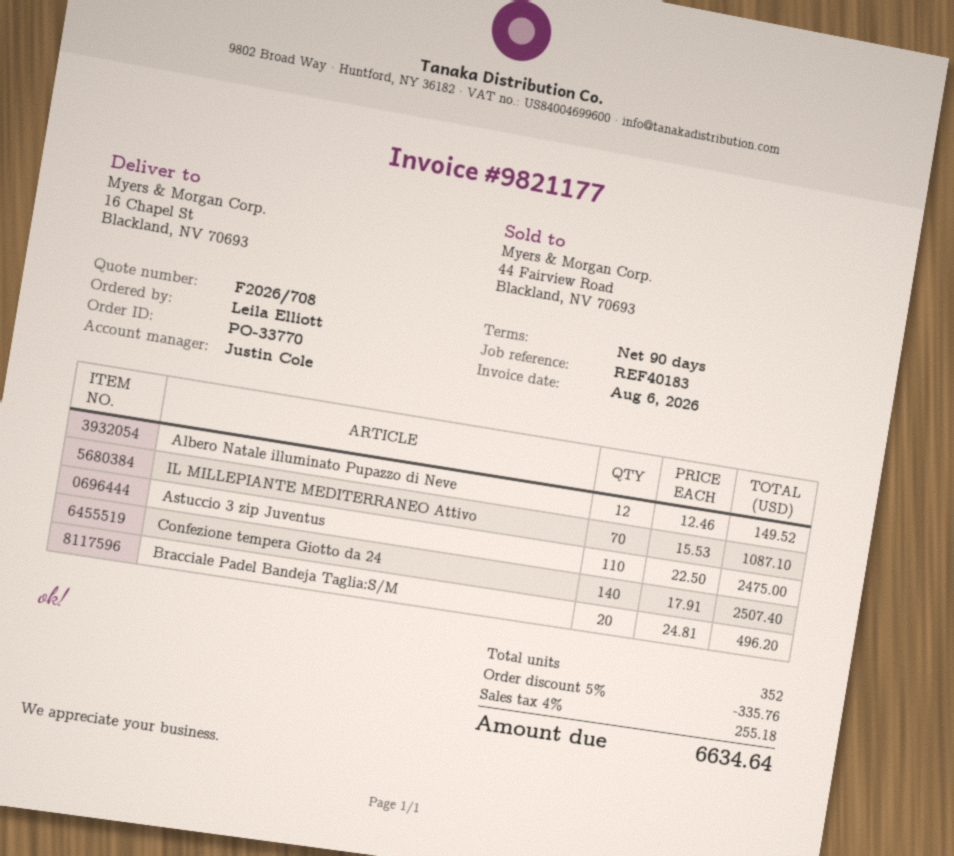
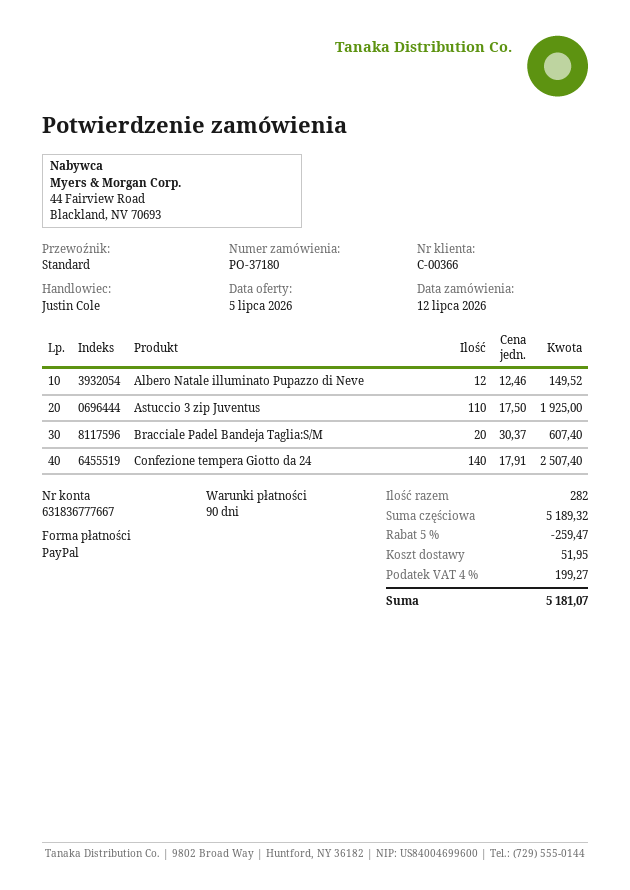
order number: PO-33770 -> PO-37180
IL MILLEPIANTE MEDITERRANEO Attivo: 70 x 15.53 = 1087.10 -> none
Astuccio 3 zip Juventus: 110 x 22.50 = 2475.00 -> 110 x 17.50 = 1925.00
Bracciale Padel Bandeja Taglia:S/M: 20 x 24.81 = 496.20 -> 20 x 30.37 = 607.40
total quantity: 352 -> 282
discount: 5% = 335.76 -> 5% = 259.47
shipping: none -> 51.95
tax: 4% = 255.18 -> 4% = 199.27
total: 6634.64 -> 5181.07

